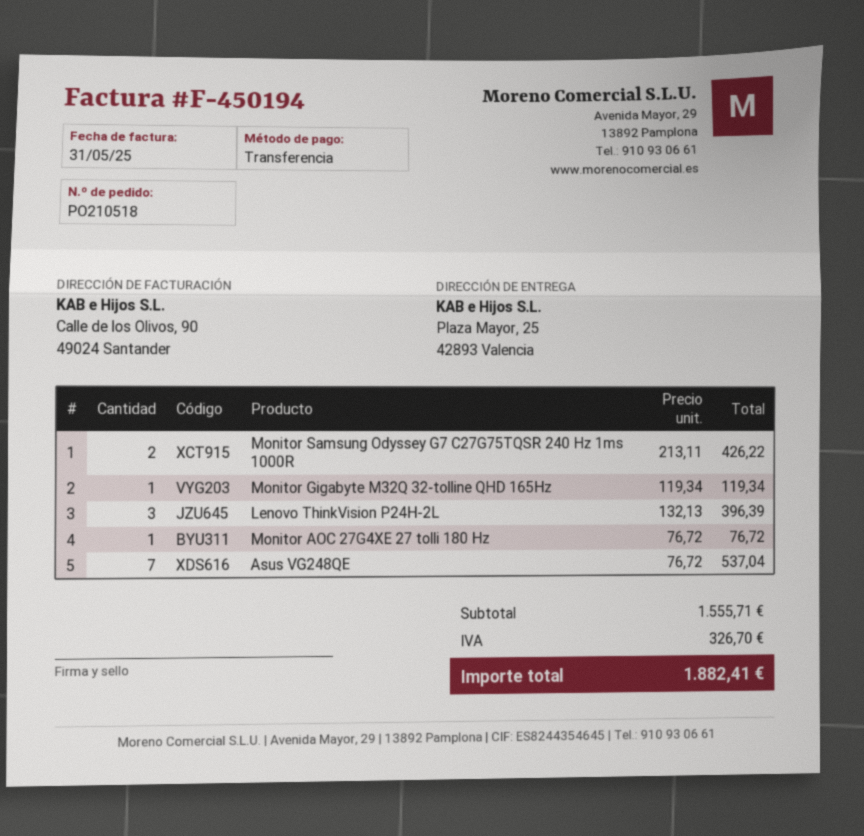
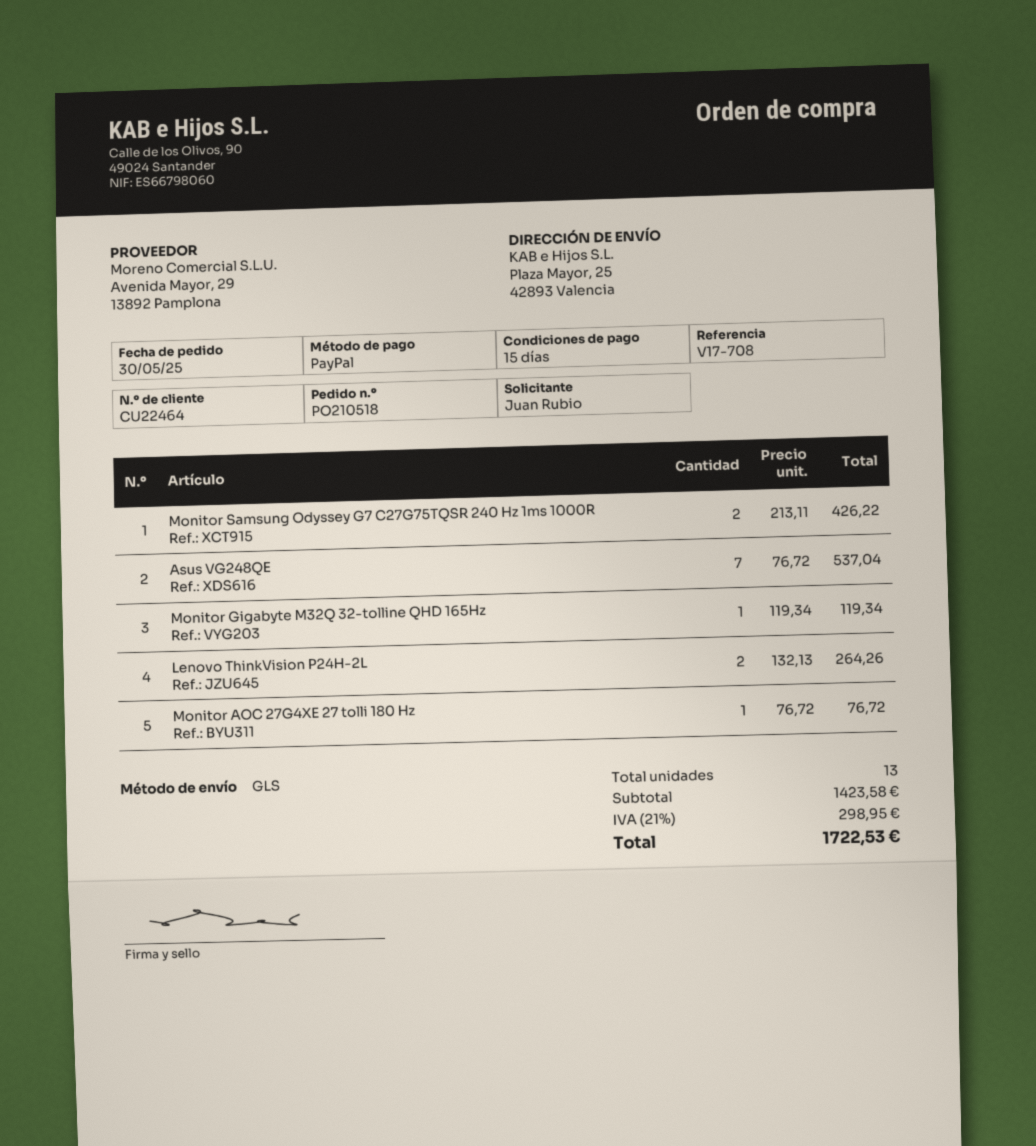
payment method: bank transfer -> PayPal
Lenovo ThinkVision P24H-2L: 3 x 132.13 = 396.39 -> 2 x 132.13 = 264.26
subtotal: 1555.71 -> 1423.58
tax: 326.70 -> 298.95
total: 1882.41 -> 1722.53

